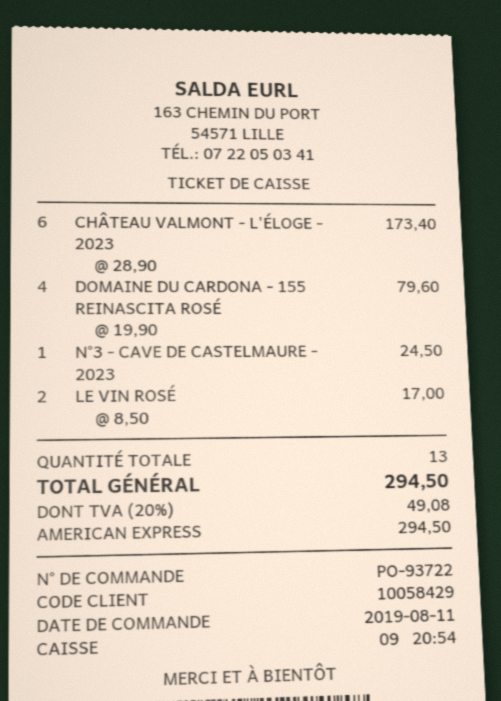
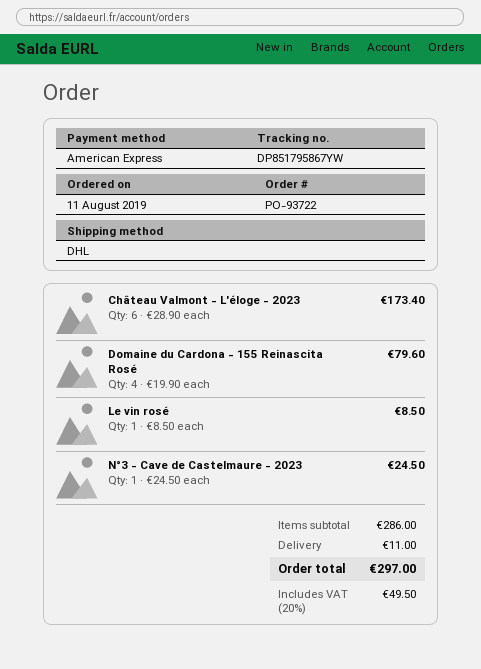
LE VIN ROSÉ: 2 x 8.50 = 17.00 -> 1 x 8.50 = 8.50
shipping: none -> 11.00
tax: 20% = 49.08 -> 20% = 49.50
total: 294.50 -> 297.00

